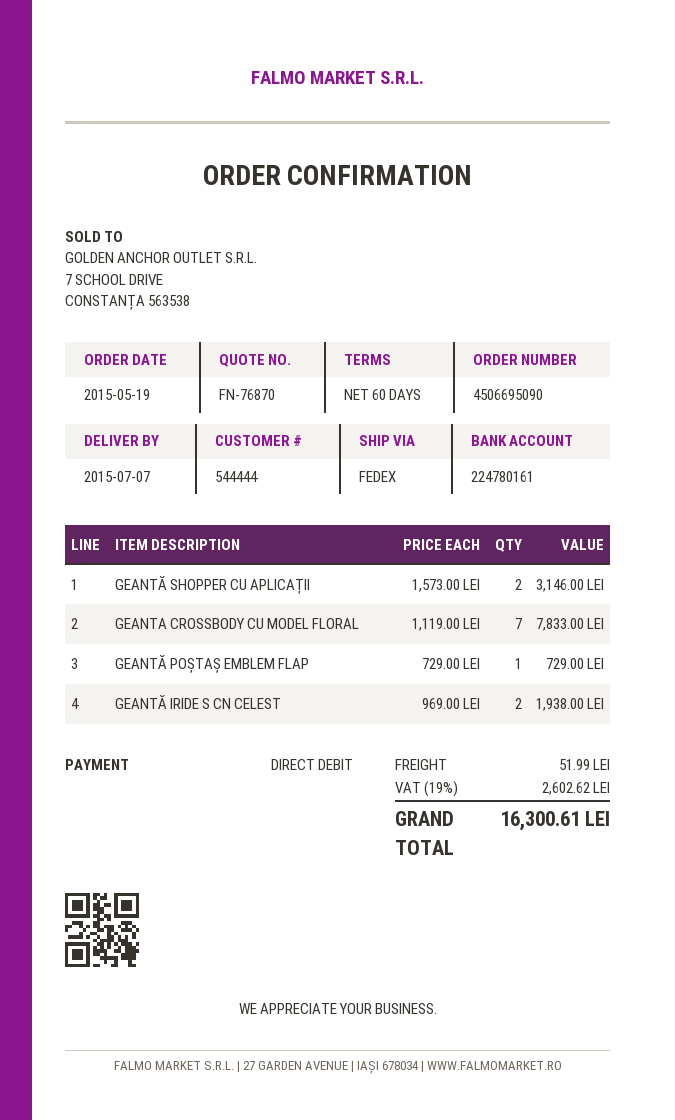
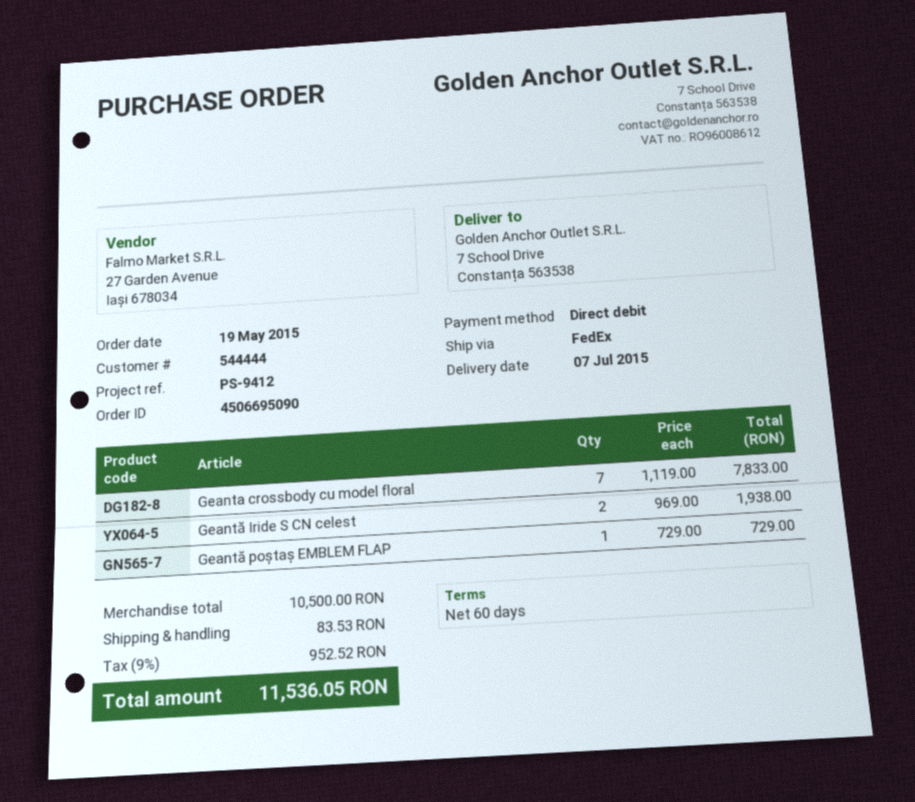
GEANTĂ SHOPPER CU APLICAȚII: 2 x 1573.00 = 3146.00 -> none
shipping: 51.99 -> 83.53
tax: 19% = 2602.62 -> 9% = 952.52
total: 16300.61 -> 11536.05

